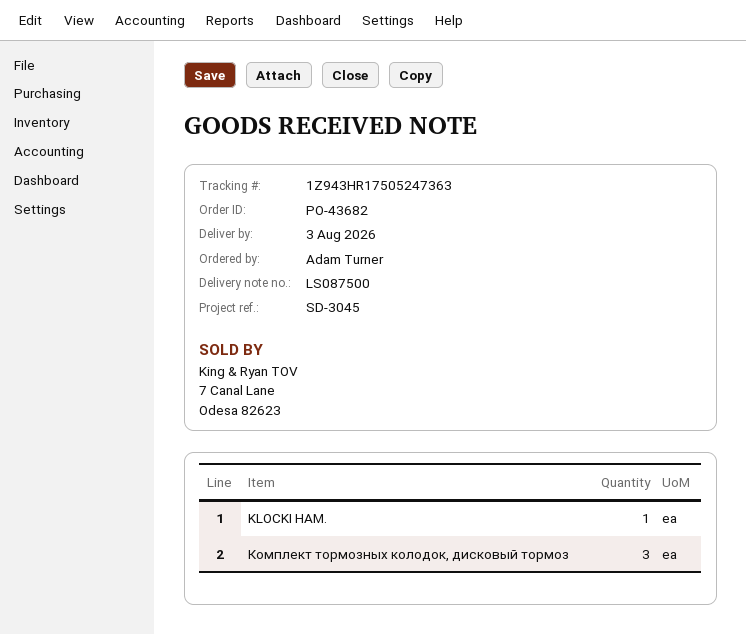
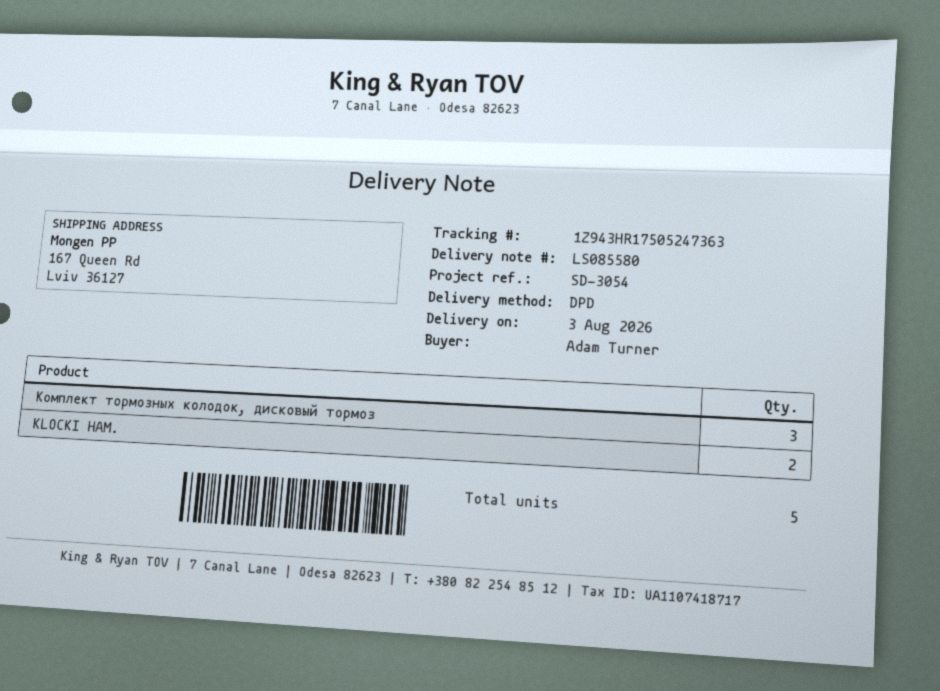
delivery note number: LS087500 -> LS085580
reference: SD-3045 -> SD-3054
KLOCKI HAM.: 1 -> 2

